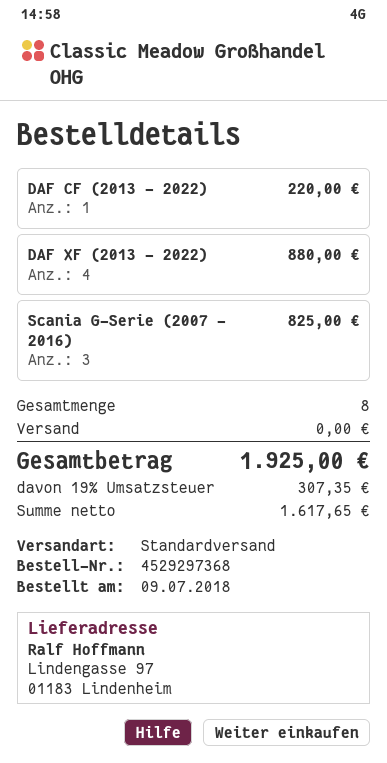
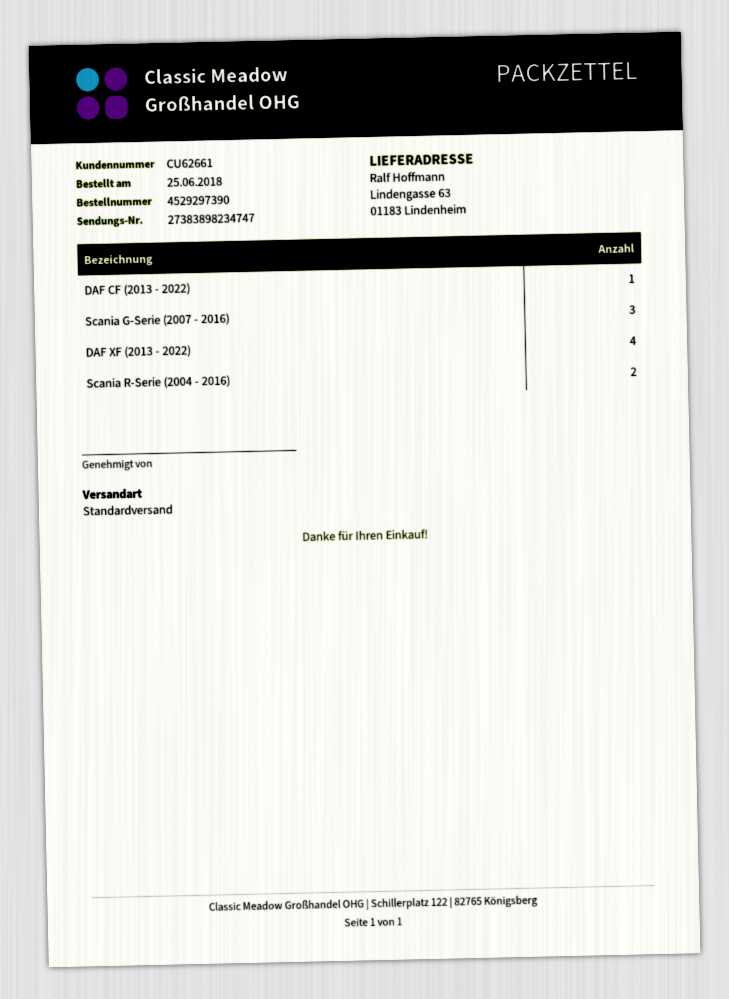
order number: 4529297368 -> 4529297390
order date: 2018-07-09 -> 2018-06-25
ship to: Lindengasse 97, 01183 Lindenheim -> Lindengasse 63, 01183 Lindenheim
Scania R-Serie (2004 - 2016): none -> 2

